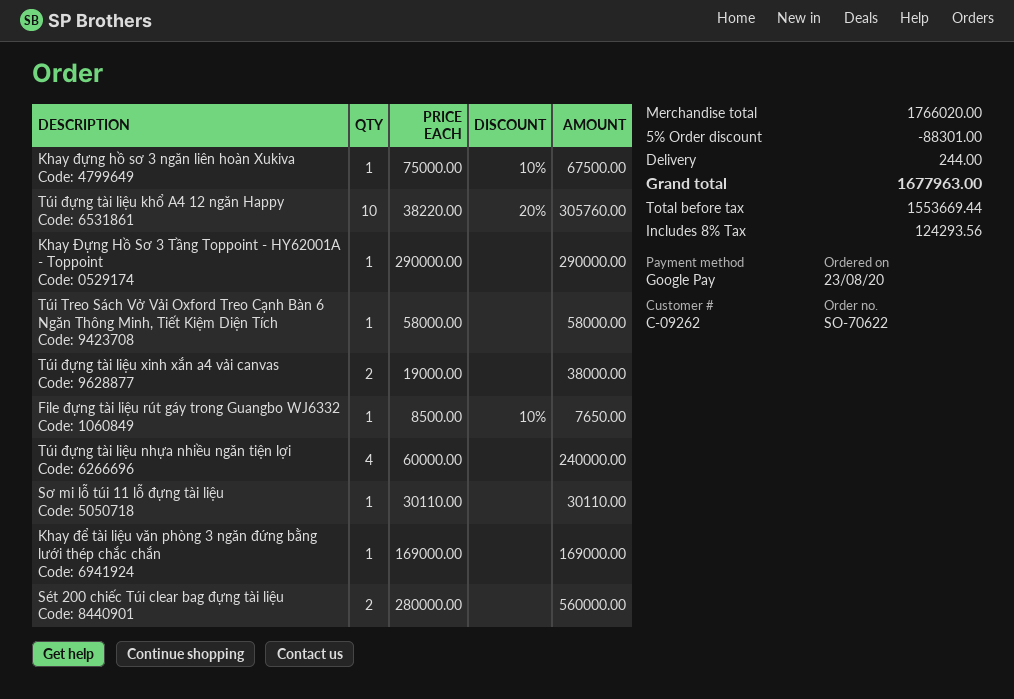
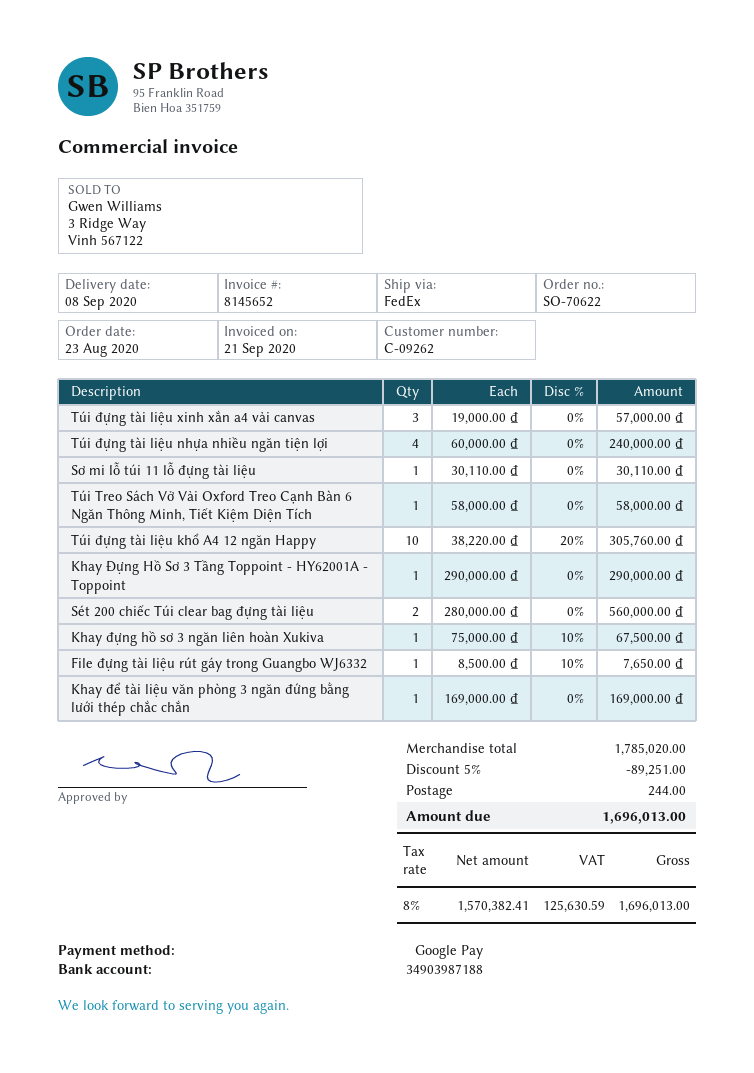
Túi đựng tài liệu xinh xắn a4 vải canvas: 2 x 19000.00 = 38000.00 -> 3 x 19000.00 = 57000.00
subtotal: 1766020.00 -> 1785020.00
discount: 5% = 88301.00 -> 5% = 89251.00
net: 1553669.44 -> 1570382.41
tax: 8% = 124293.56 -> 8% = 125630.59
total: 1677963.00 -> 1696013.00

